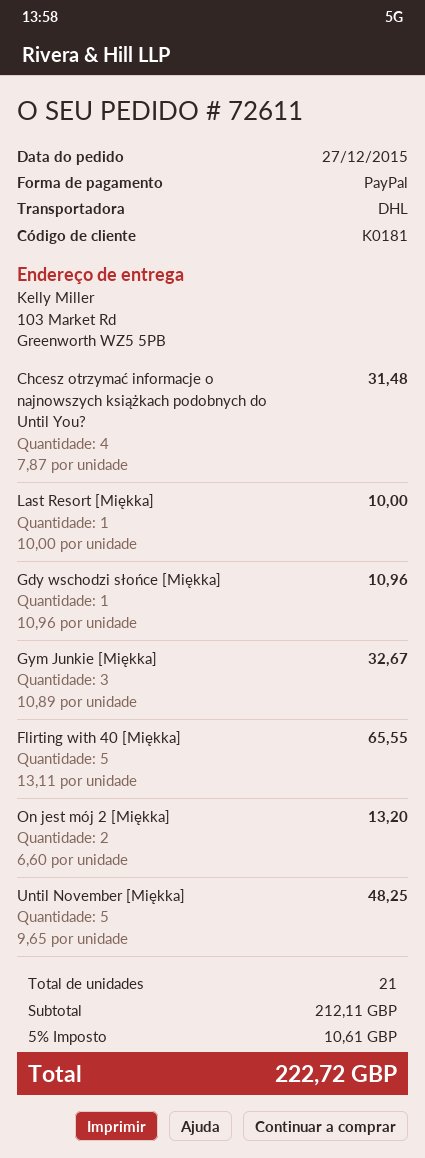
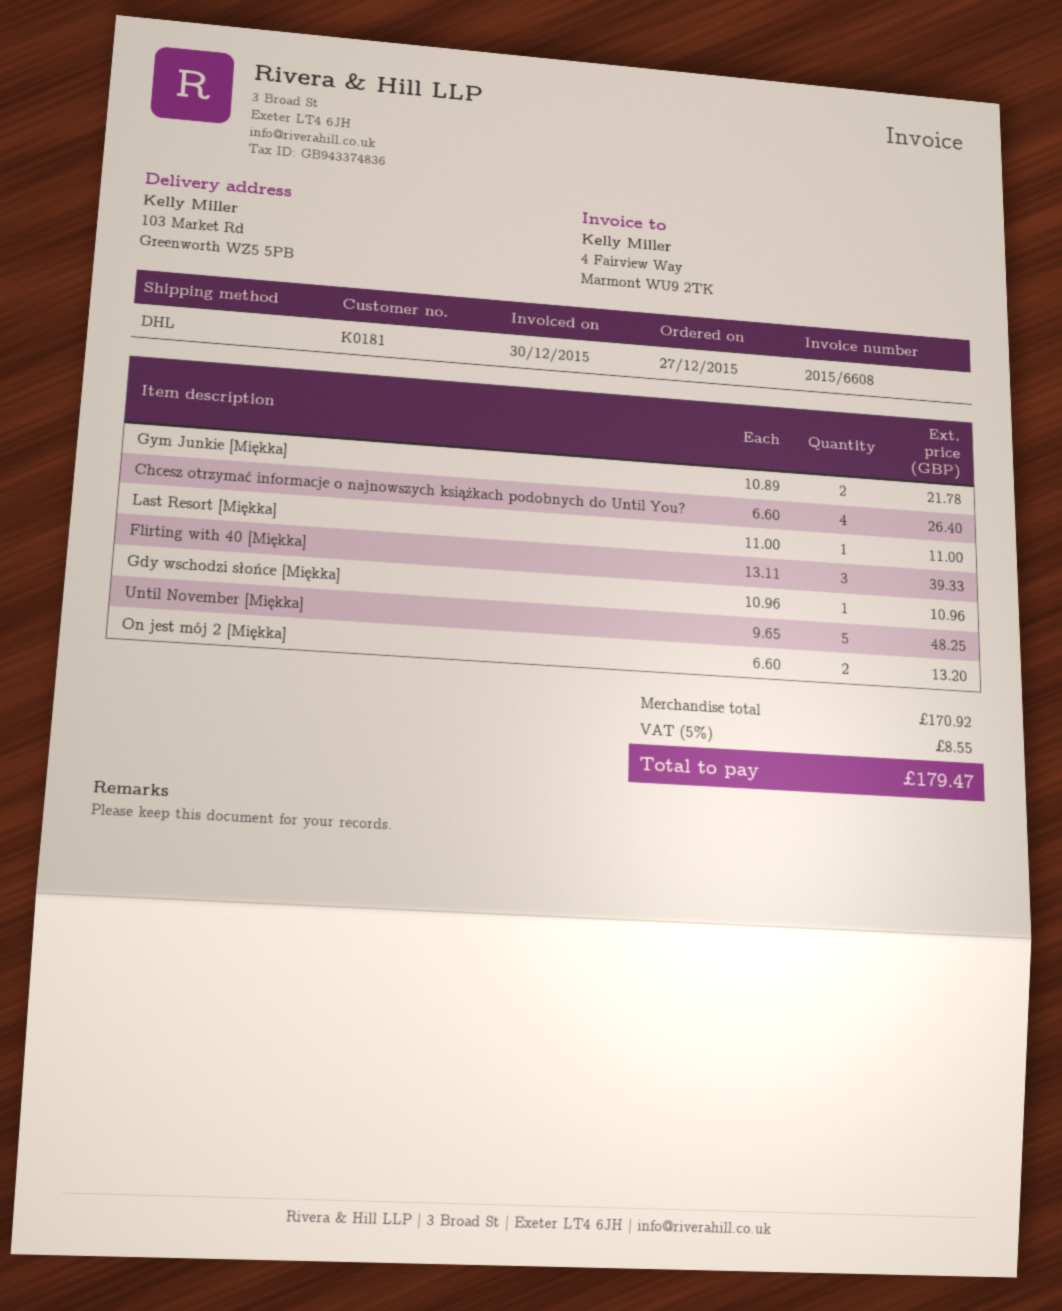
Chcesz otrzymać informacje o najnowszych książkach podobnych do Until You?: 4 x 7.87 = 31.48 -> 4 x 6.60 = 26.40
Last Resort [Miękka]: 1 x 10.00 = 10.00 -> 1 x 11.00 = 11.00
Gym Junkie [Miękka]: 3 x 10.89 = 32.67 -> 2 x 10.89 = 21.78
Flirting with 40 [Miękka]: 5 x 13.11 = 65.55 -> 3 x 13.11 = 39.33
subtotal: 212.11 -> 170.92
tax: 5% = 10.61 -> 5% = 8.55
total: 222.72 -> 179.47

